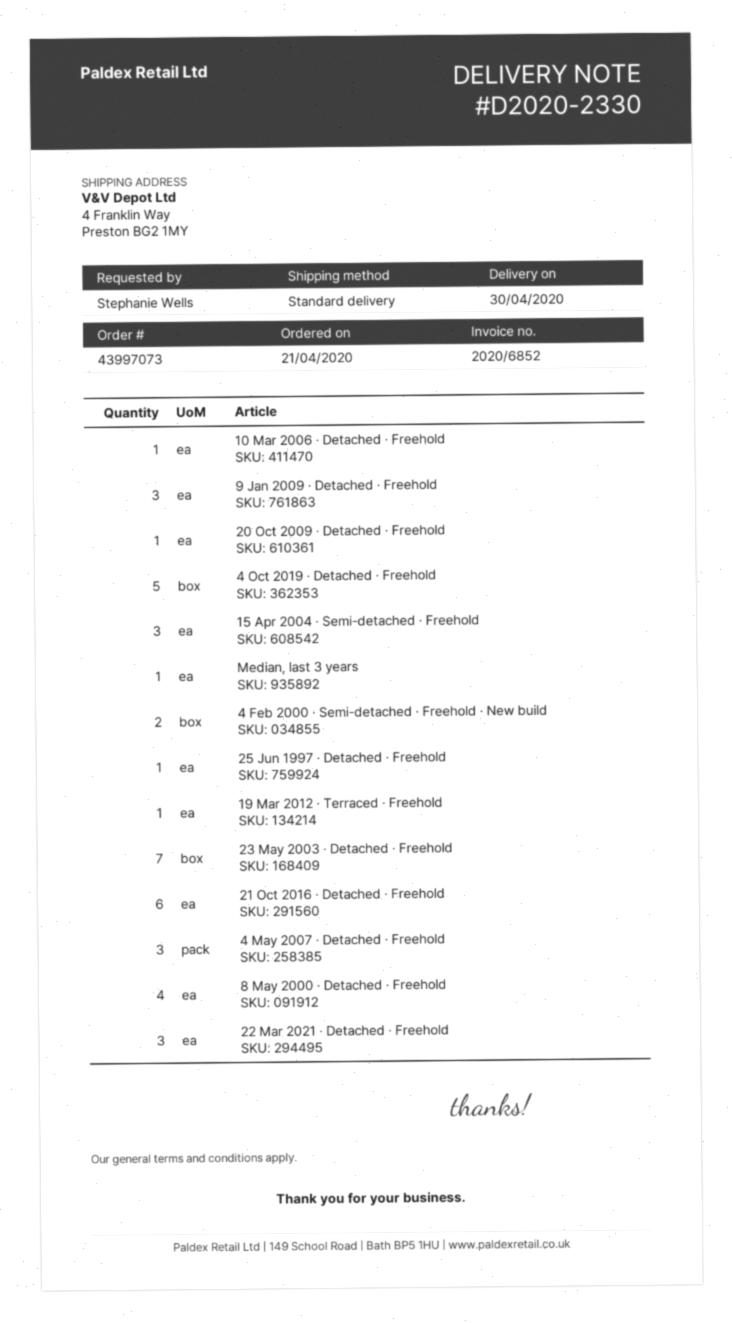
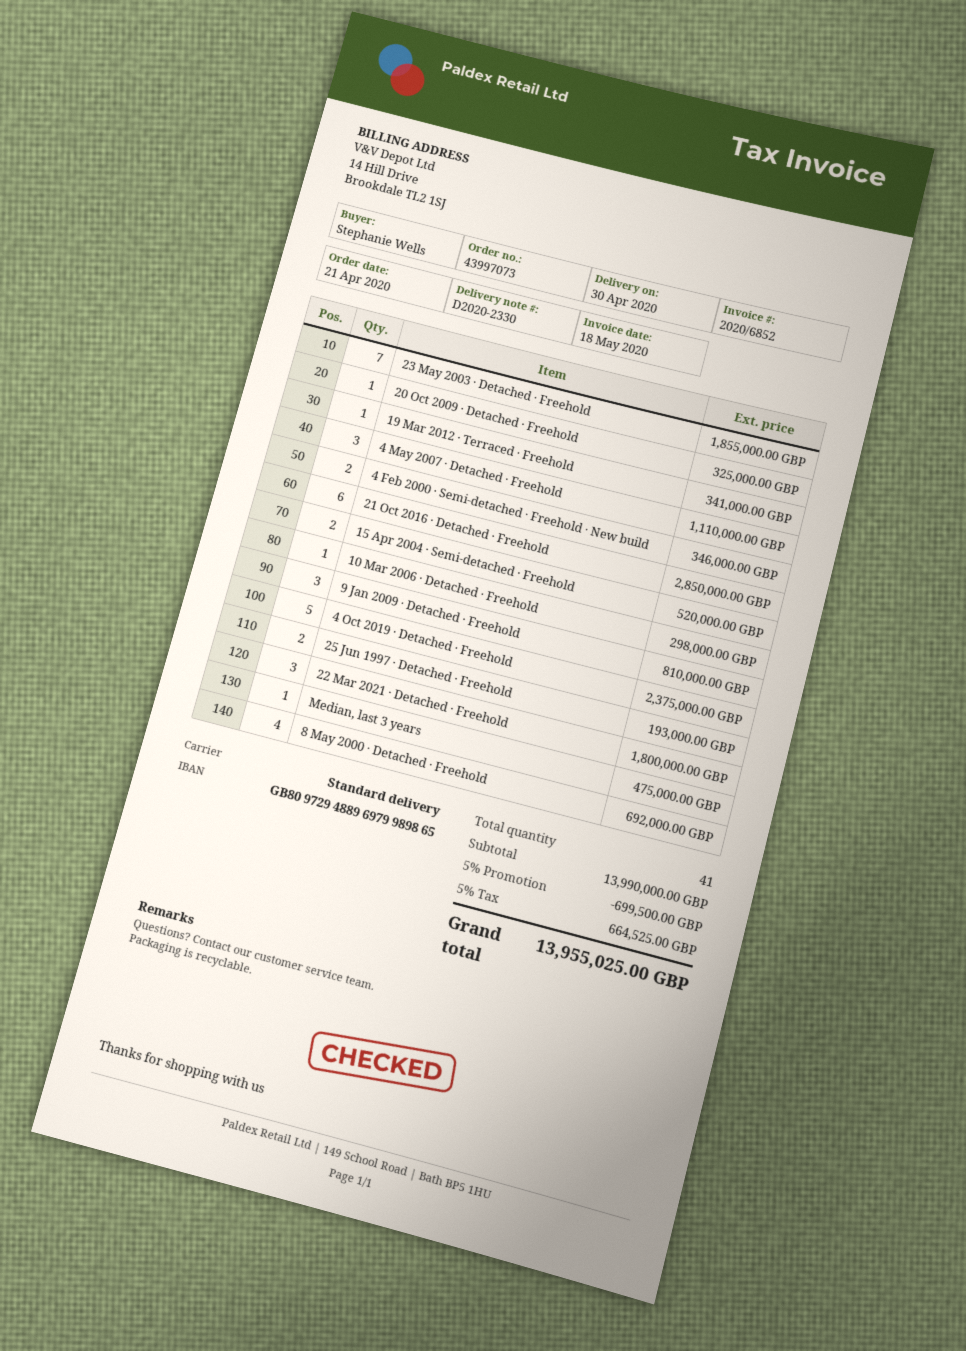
15 Apr 2004 · Semi-detached · Freehold: 3 -> 2
25 Jun 1997 · Detached · Freehold: 1 -> 2

